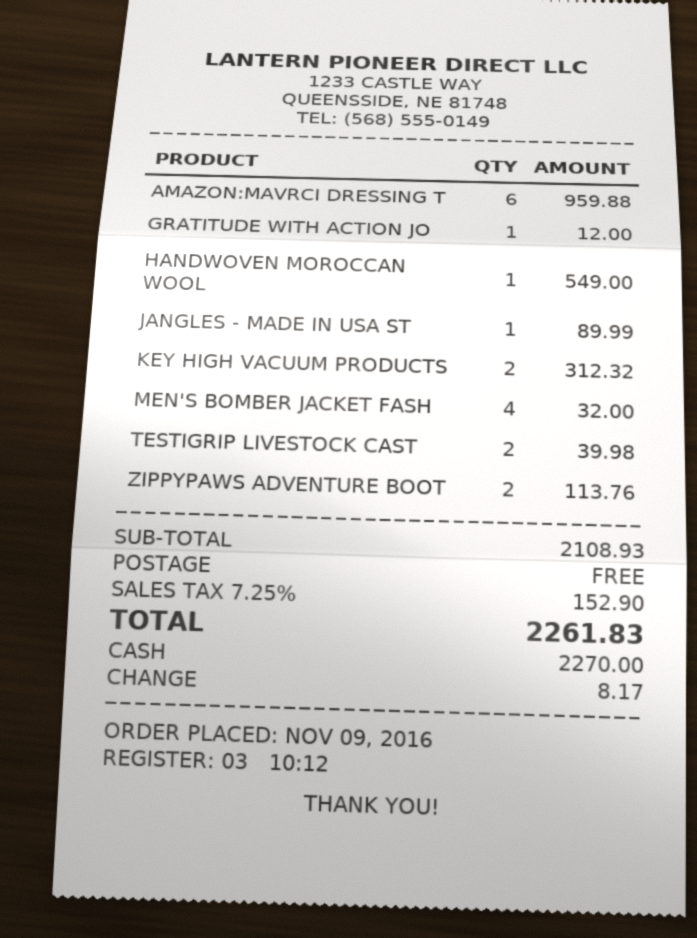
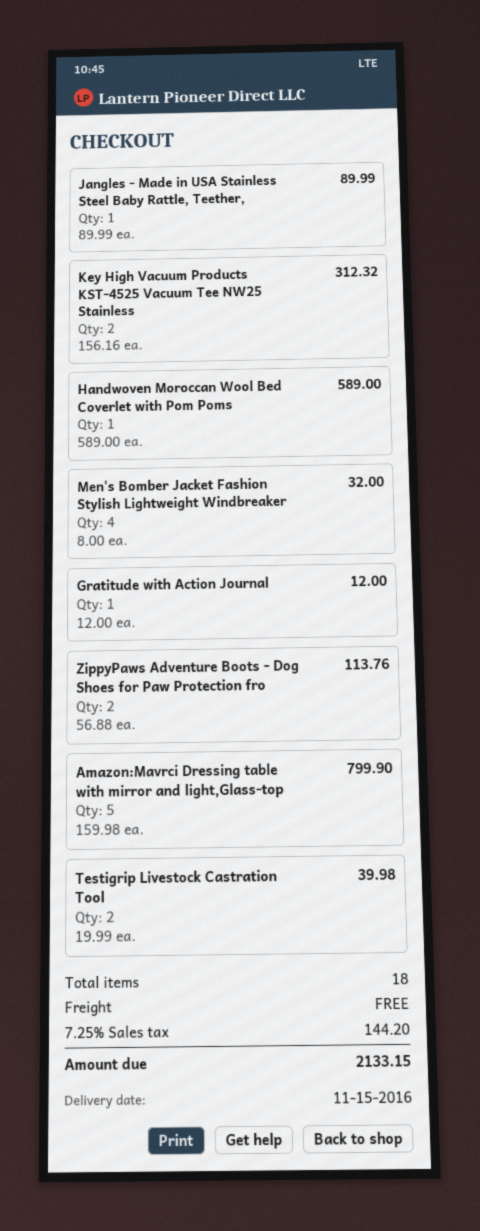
AMAZON:MAVRCI DRESSING T: 6 for 959.88 -> 5 for 799.90
HANDWOVEN MOROCCAN WOOL: 1 for 549.00 -> 1 for 589.00
tax: 7.25% = 152.90 -> 7.25% = 144.20
total: 2261.83 -> 2133.15

